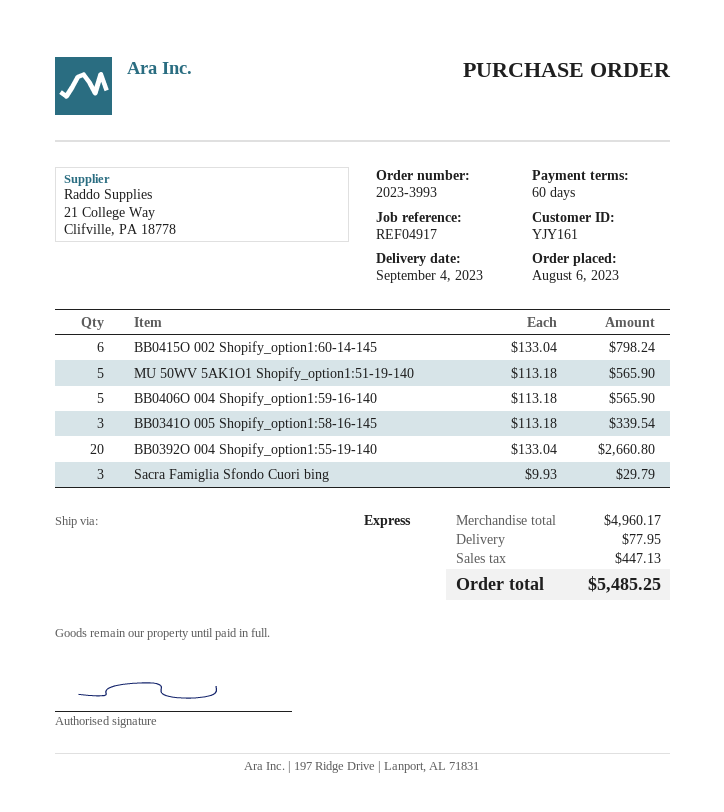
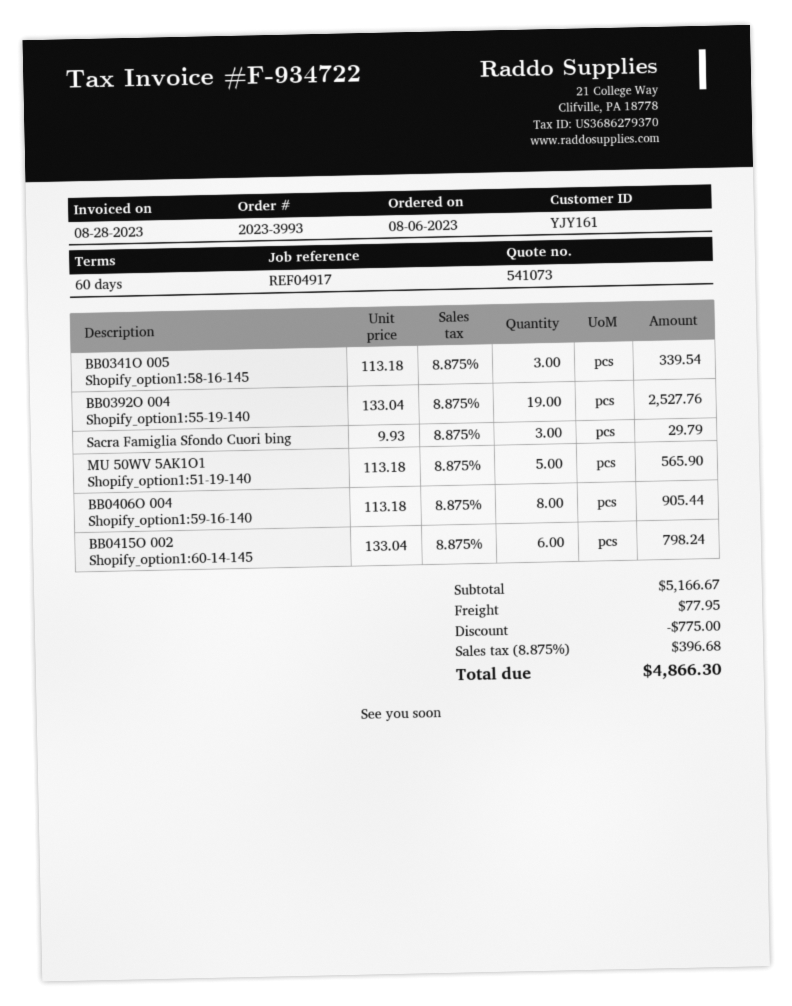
BB0406O 004 Shopify_option1:59-16-140: 5 x 113.18 = 565.90 -> 8 x 113.18 = 905.44
BB0392O 004 Shopify_option1:55-19-140: 20 x 133.04 = 2660.80 -> 19 x 133.04 = 2527.76
subtotal: 4960.17 -> 5166.67
discount: none -> 775.00
tax: 447.13 -> 396.68
total: 5485.25 -> 4866.30

